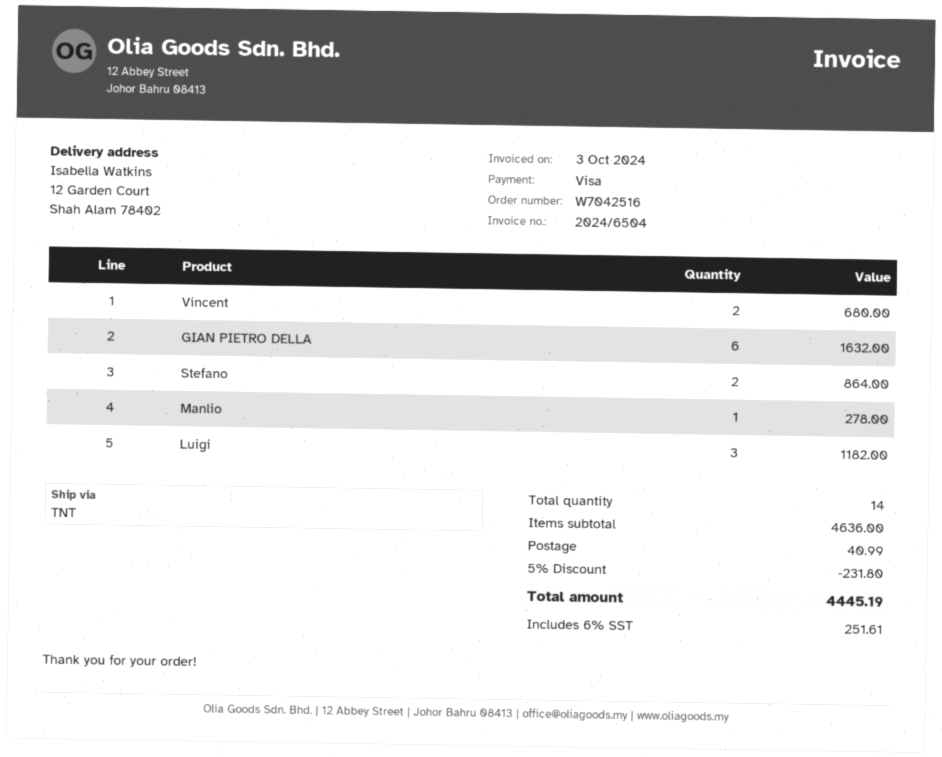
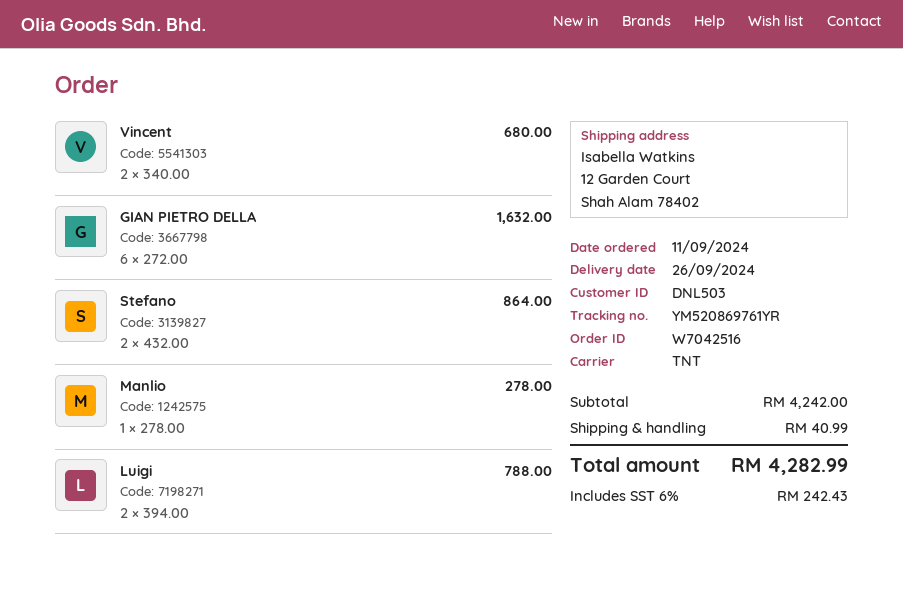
Luigi: 3 for 1182.00 -> 2 for 788.00
subtotal: 4636.00 -> 4242.00
discount: 5% = 231.80 -> none
tax: 6% = 251.61 -> 6% = 242.43
total: 4445.19 -> 4282.99

